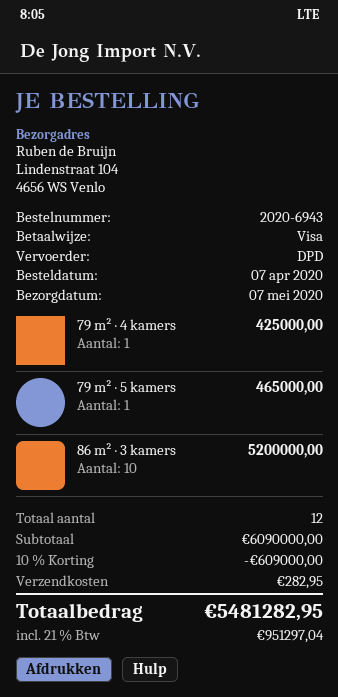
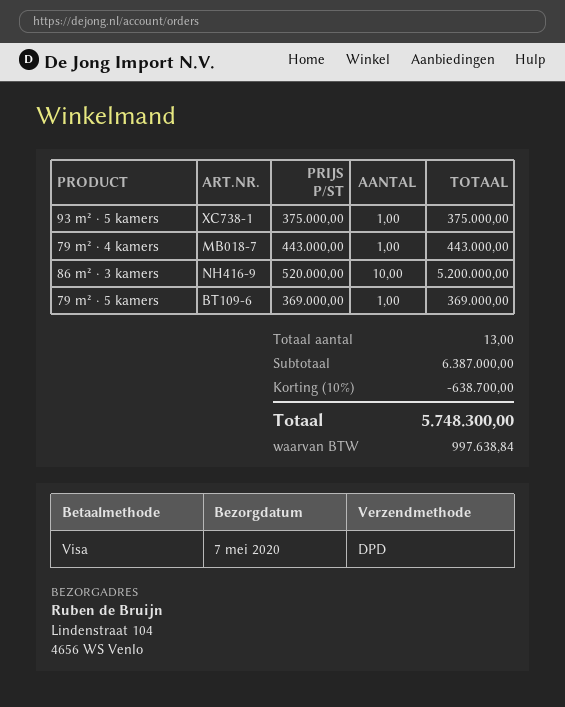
79 m² · 4 kamers: 1 for 425000.00 -> 1 for 443000.00
79 m² · 5 kamers: 1 for 465000.00 -> 1 for 369000.00
93 m² · 5 kamers: none -> 1 for 375000.00
total quantity: 12 -> 13
subtotal: 6090000.00 -> 6387000.00
discount: 10% = 609000.00 -> 10% = 638700.00
shipping: 282.95 -> none
tax: 951297.04 -> 997638.84
total: 5481282.95 -> 5748300.00

